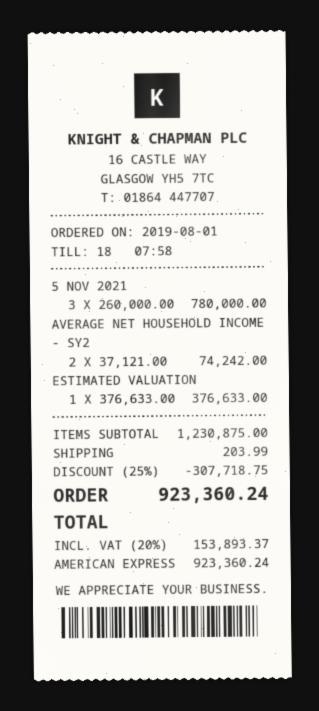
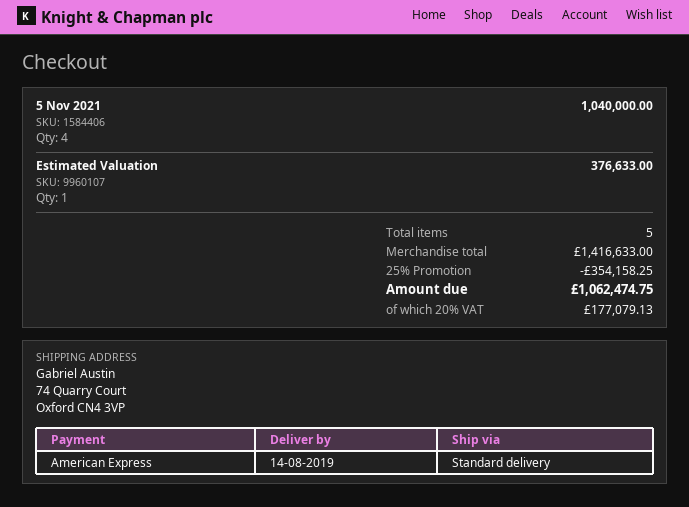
5 NOV 2021: 3 for 780000.00 -> 4 for 1040000.00
AVERAGE NET HOUSEHOLD INCOME - SY2: 2 for 74242.00 -> none
subtotal: 1230875.00 -> 1416633.00
discount: 25% = 307718.75 -> 25% = 354158.25
shipping: 203.99 -> none
tax: 20% = 153893.37 -> 20% = 177079.13
total: 923360.24 -> 1062474.75

